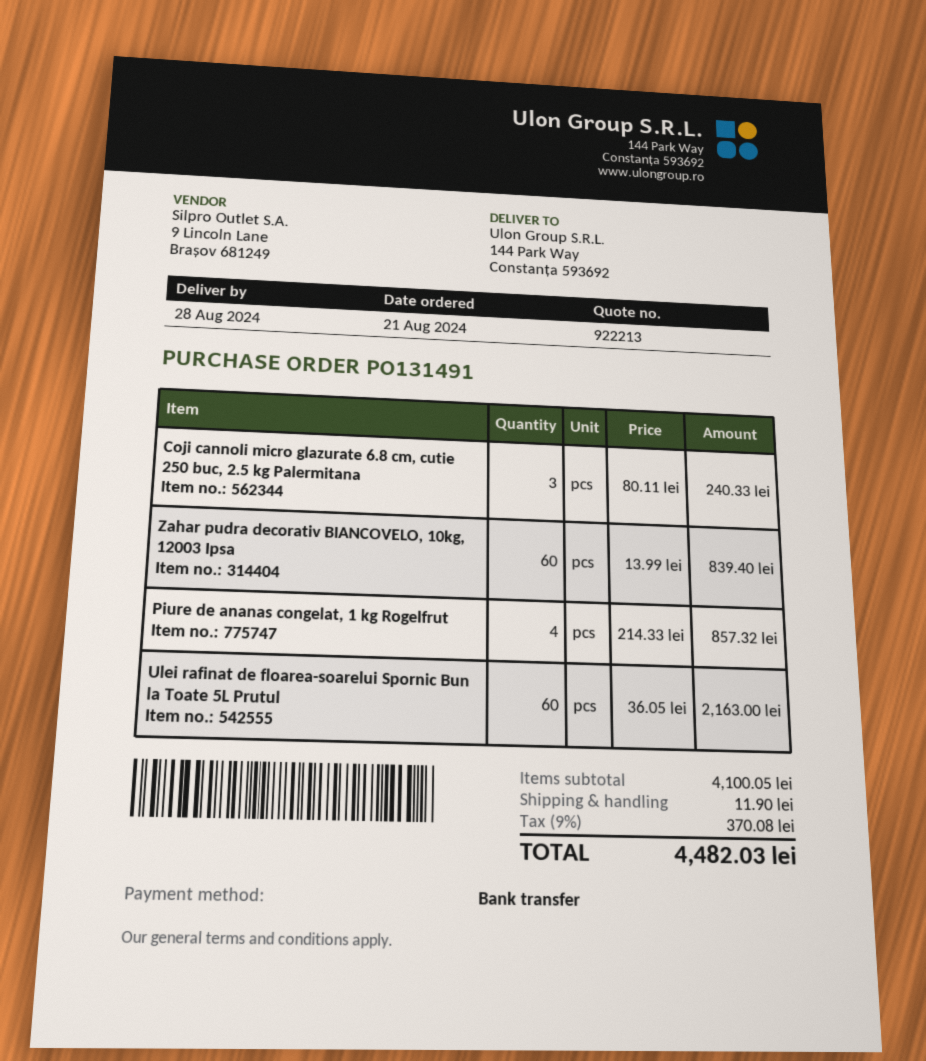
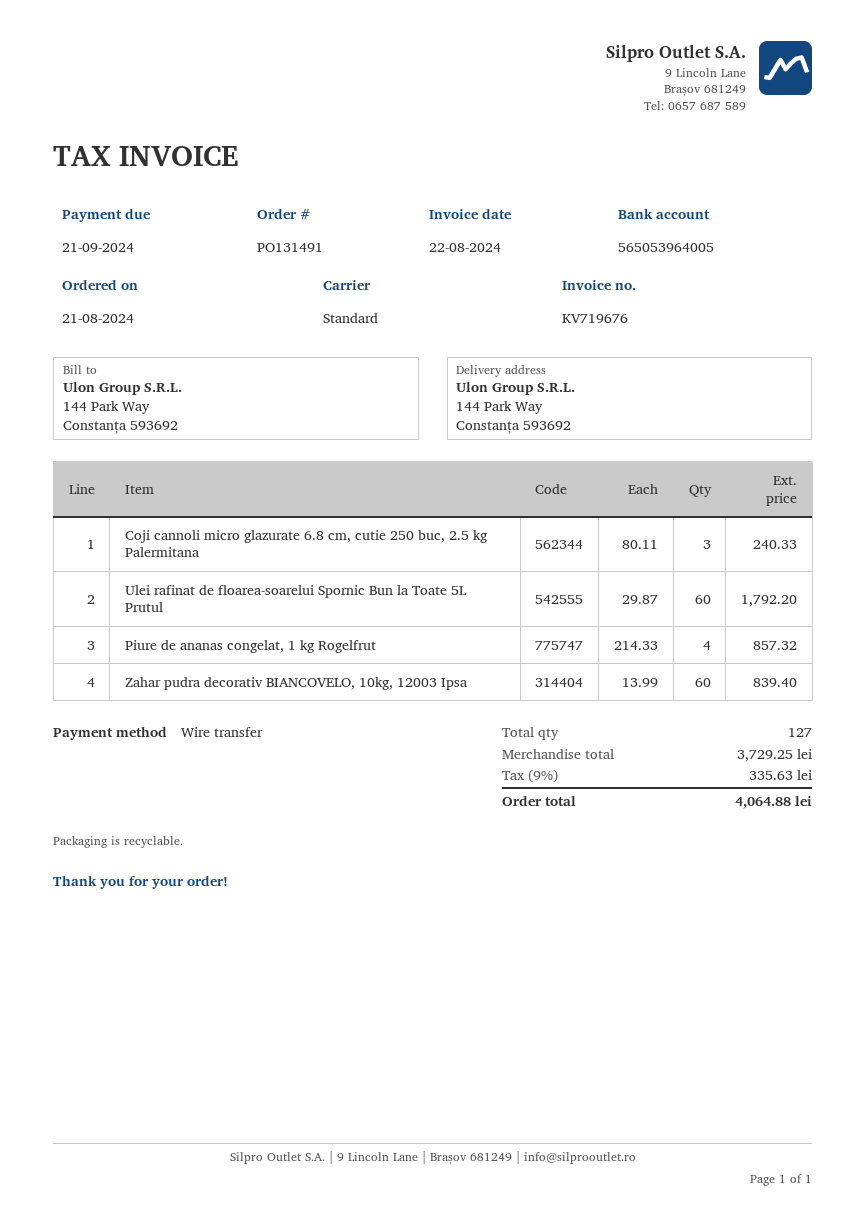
Ulei rafinat de floarea-soarelui Spornic Bun la Toate 5L Prutul: 60 x 36.05 = 2163.00 -> 60 x 29.87 = 1792.20
subtotal: 4100.05 -> 3729.25
shipping: 11.90 -> none
tax: 9% = 370.08 -> 9% = 335.63
total: 4482.03 -> 4064.88

